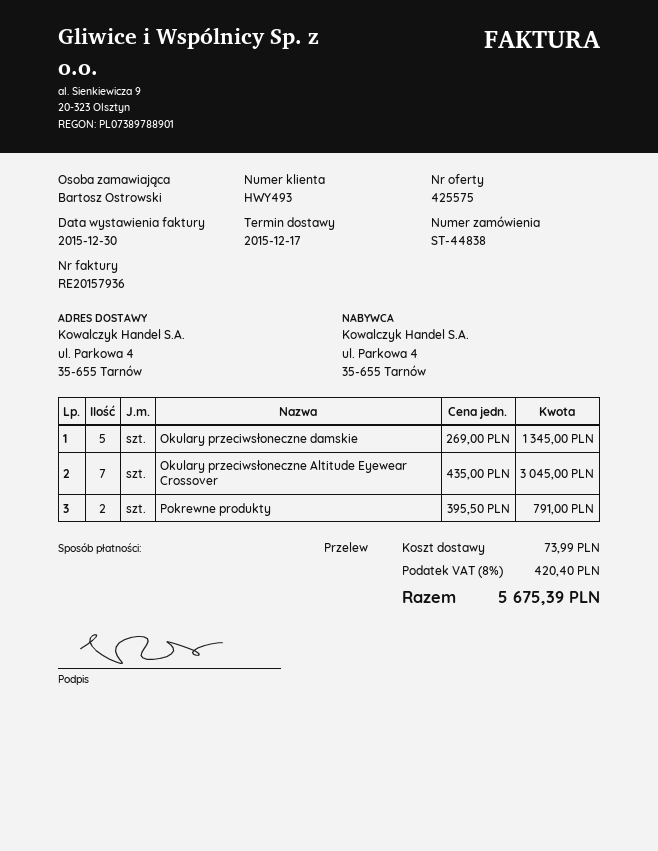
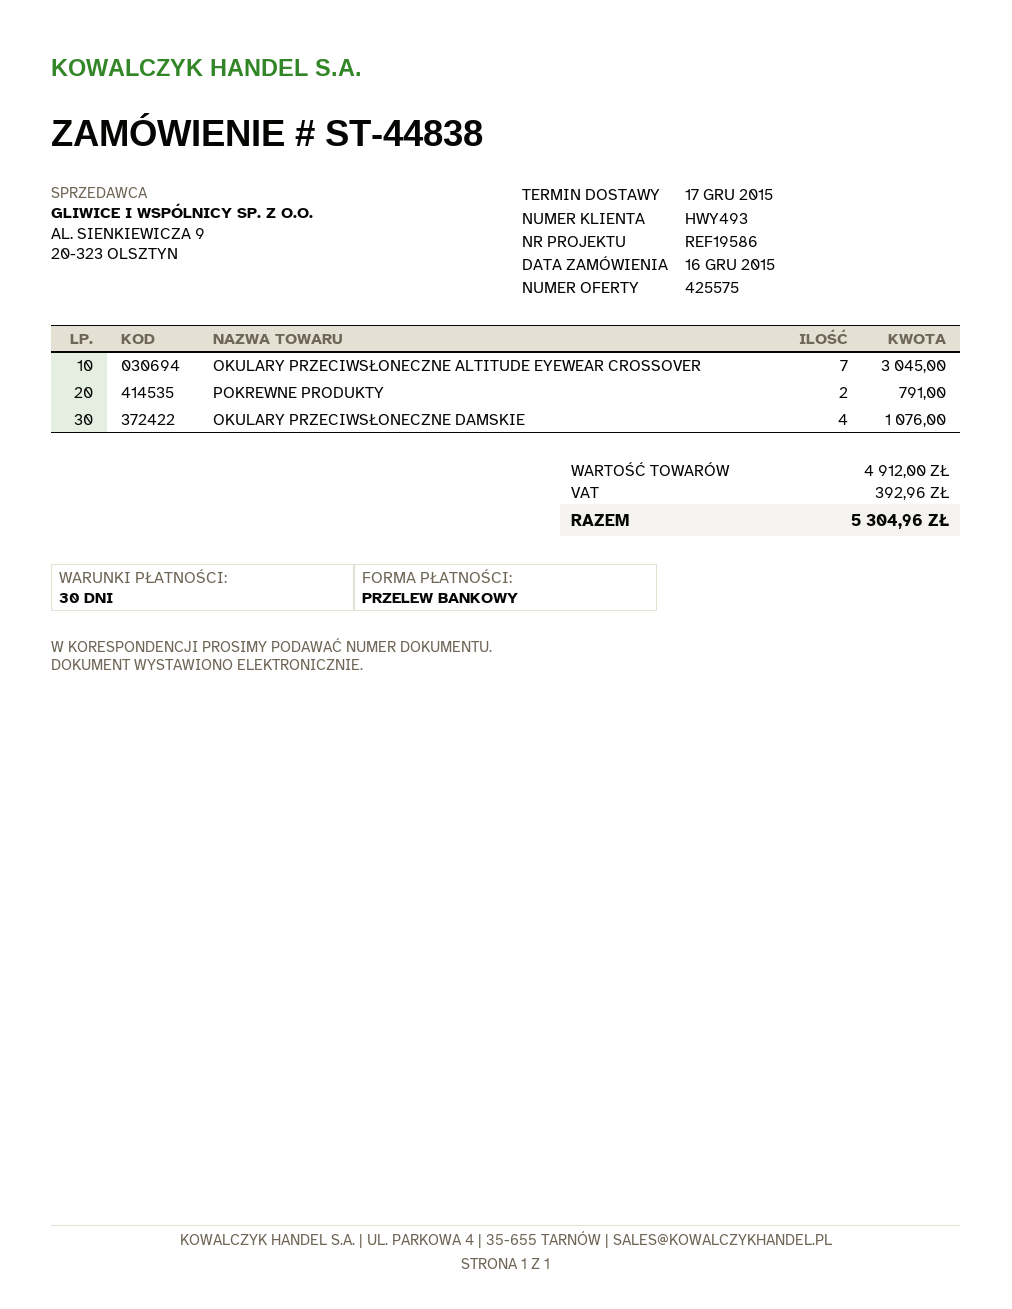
Okulary przeciwsłoneczne damskie: 5 for 1345.00 -> 4 for 1076.00
shipping: 73.99 -> none
tax: 420.40 -> 392.96
total: 5675.39 -> 5304.96

